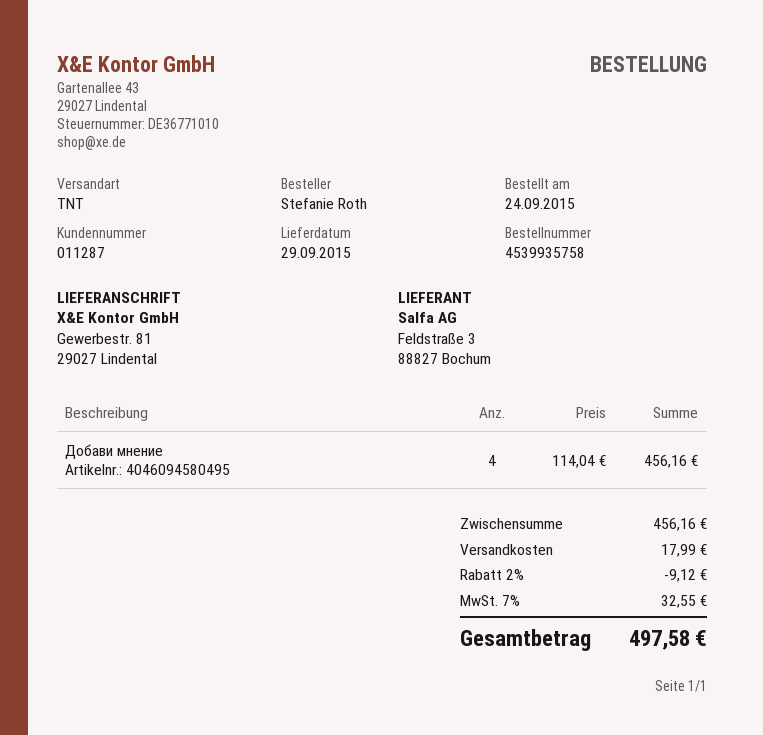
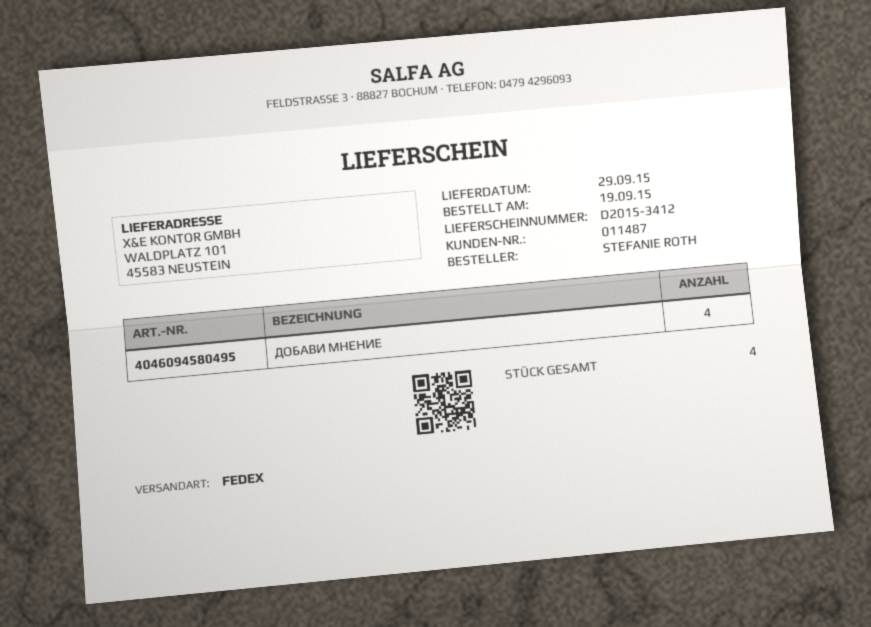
order date: 2015-09-24 -> 2015-09-19
customer number: 011287 -> 011487
shipping method: TNT -> FedEx
ship to: Gewerbestr. 81, 29027 Lindental -> WALDPLATZ 101, 45583 NEUSTEIN

